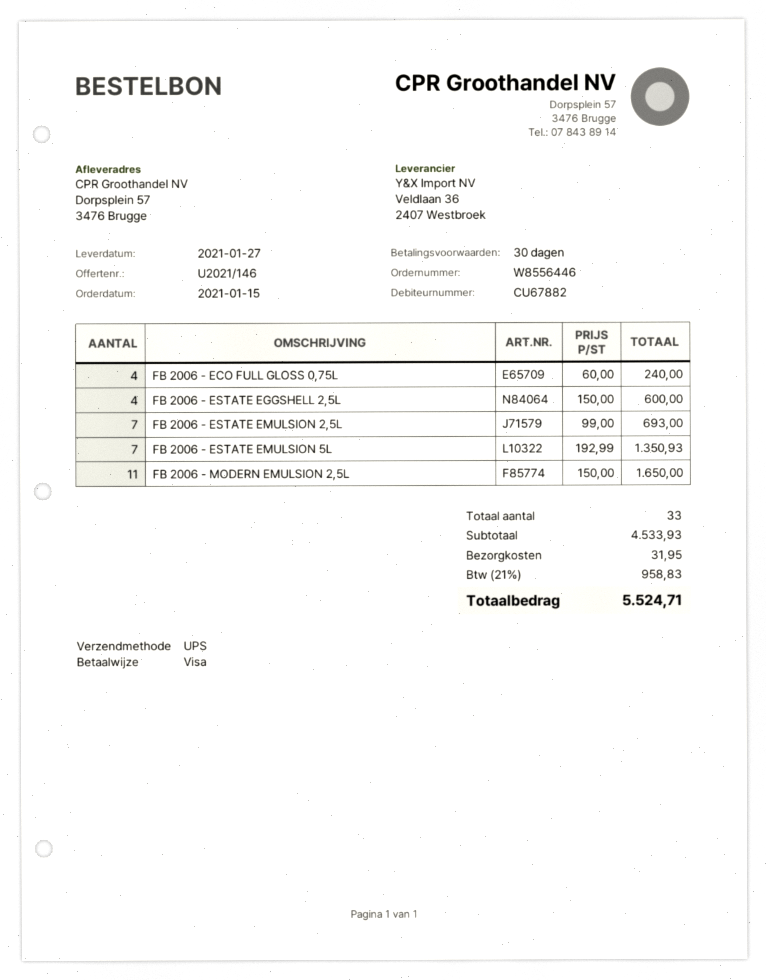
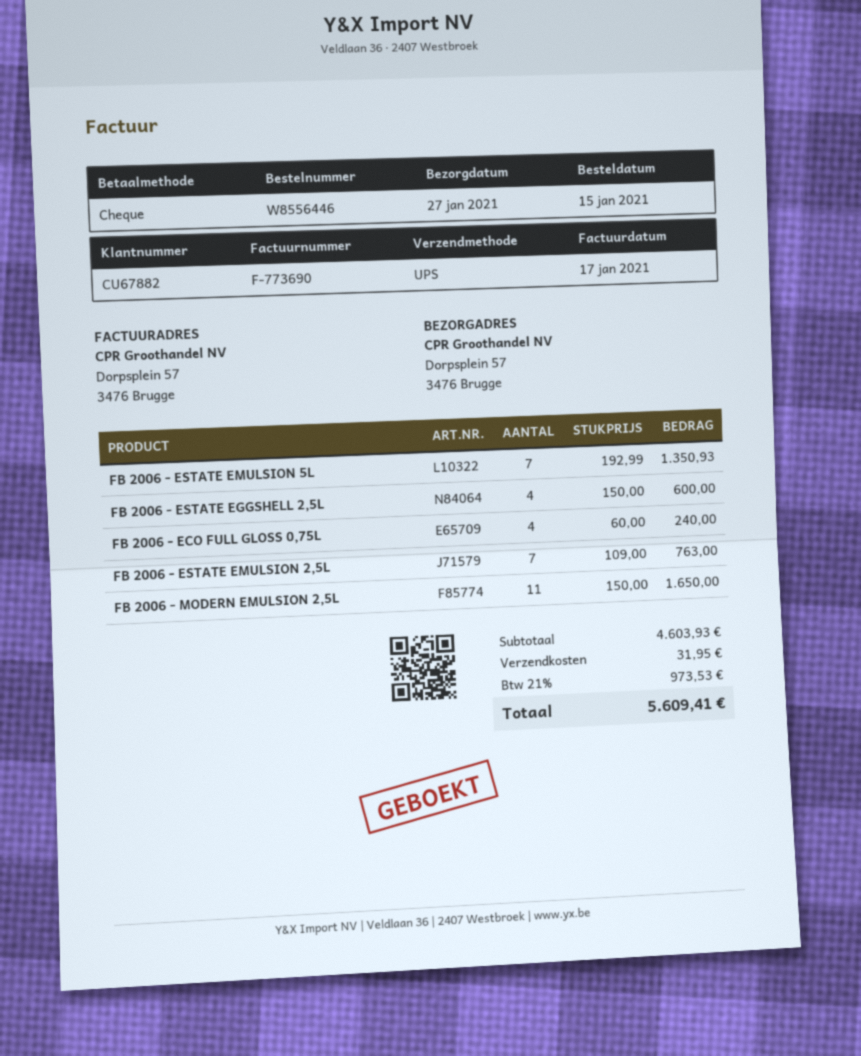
payment method: Visa -> cheque
FB 2006 - ESTATE EMULSION 2,5L: 7 x 99.00 = 693.00 -> 7 x 109.00 = 763.00
subtotal: 4533.93 -> 4603.93
tax: 21% = 958.83 -> 21% = 973.53
total: 5524.71 -> 5609.41

